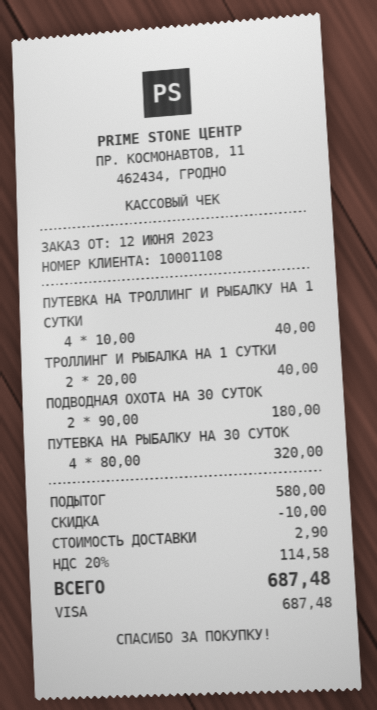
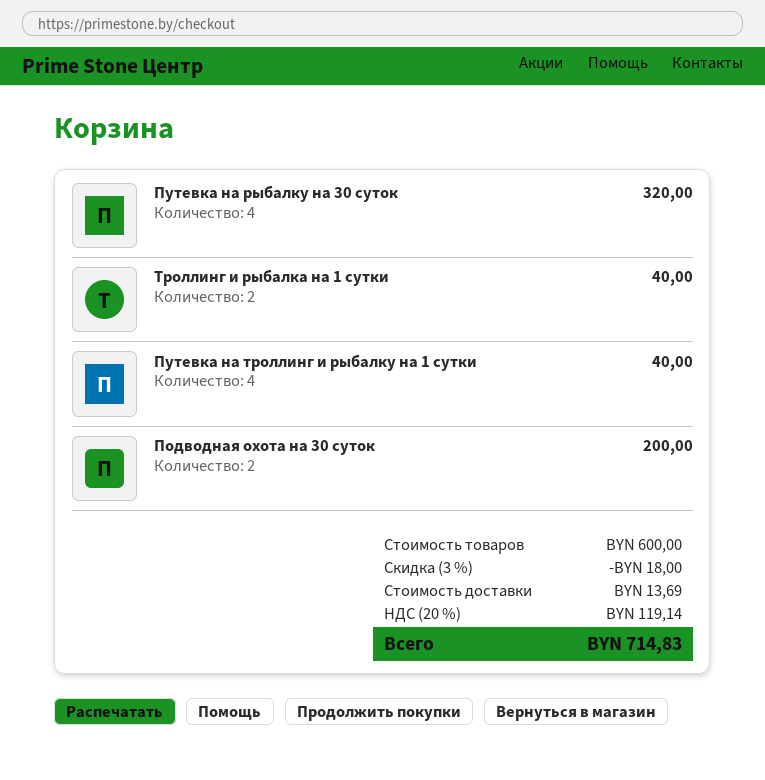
ПОДВОДНАЯ ОХОТА НА 30 СУТОК: 2 for 180.00 -> 2 for 200.00
subtotal: 580.00 -> 600.00
discount: 10.00 -> 18.00
shipping: 2.90 -> 13.69
tax: 20% = 114.58 -> 20% = 119.14
total: 687.48 -> 714.83

